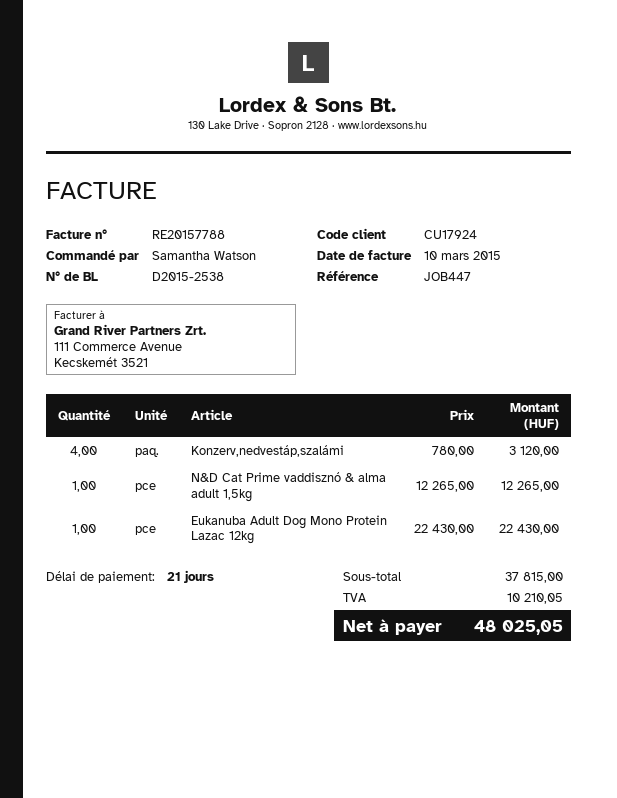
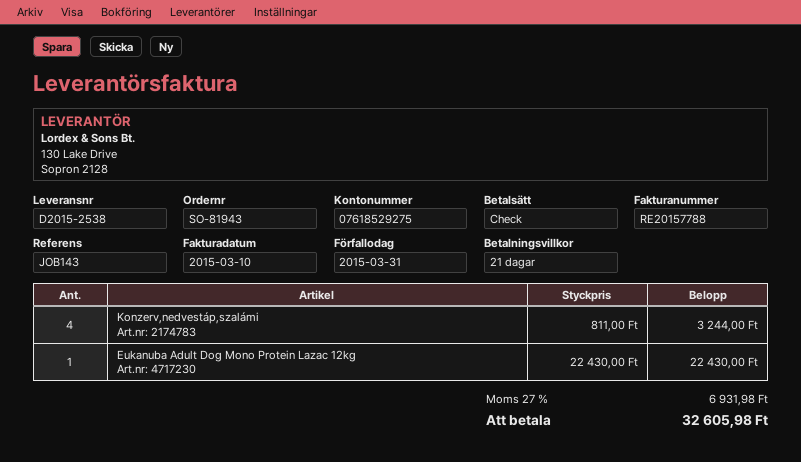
reference: JOB447 -> JOB143
Konzerv,nedvestáp,szalámi: 4 x 780.00 = 3120.00 -> 4 x 811.00 = 3244.00
N&D Cat Prime vaddisznó & alma adult 1,5kg: 1 x 12265.00 = 12265.00 -> none
tax: 10210.05 -> 6931.98
total: 48025.05 -> 32605.98

